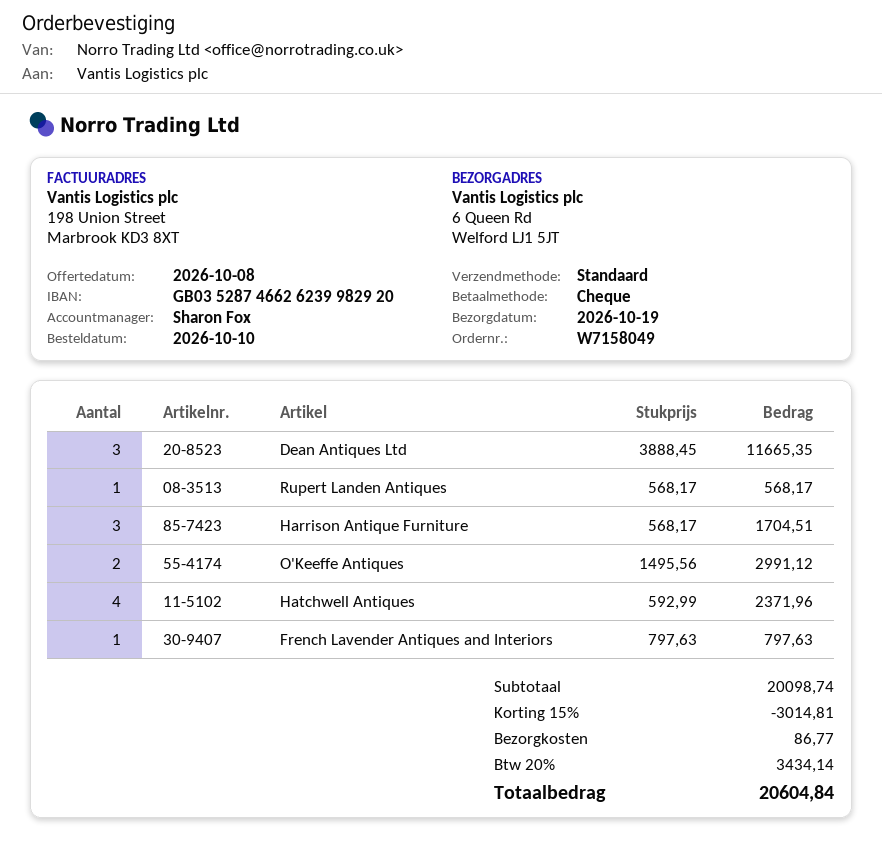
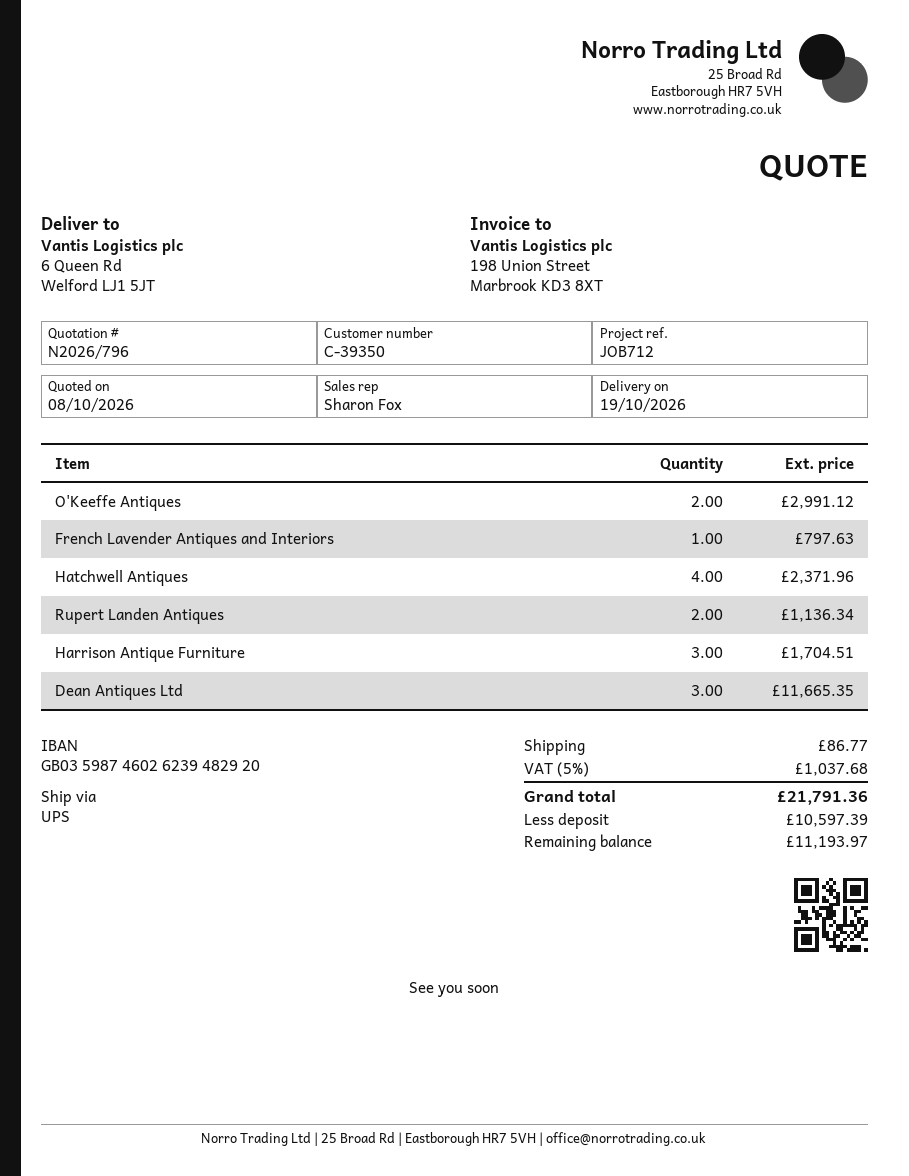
bank account: GB03528746626239982920 -> GB03598746026239482920
shipping method: standard -> UPS
Rupert Landen Antiques: 1 for 568.17 -> 2 for 1136.34
discount: 15% = 3014.81 -> none
tax: 20% = 3434.14 -> 5% = 1037.68
total: 20604.84 -> 21791.36

